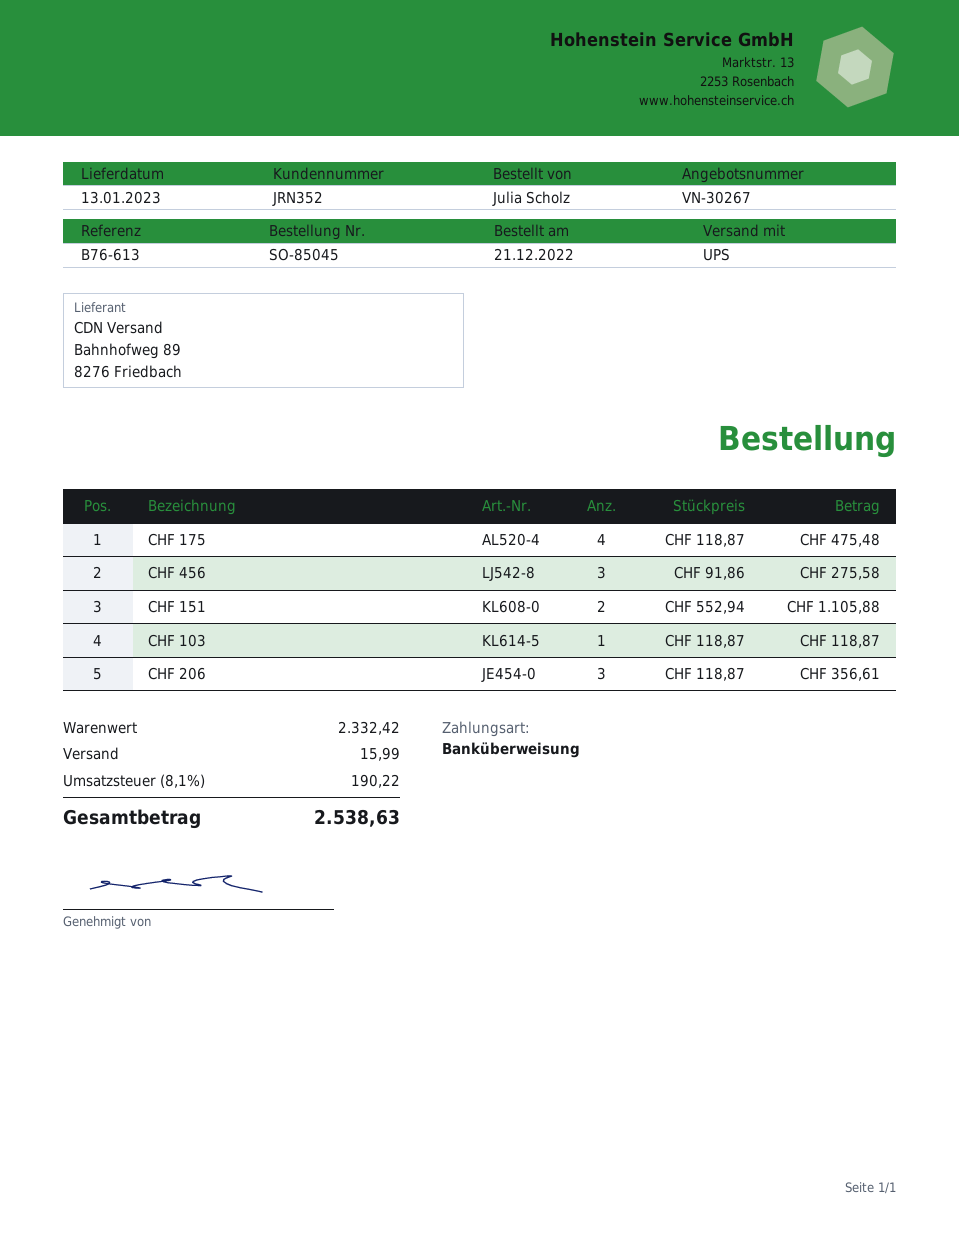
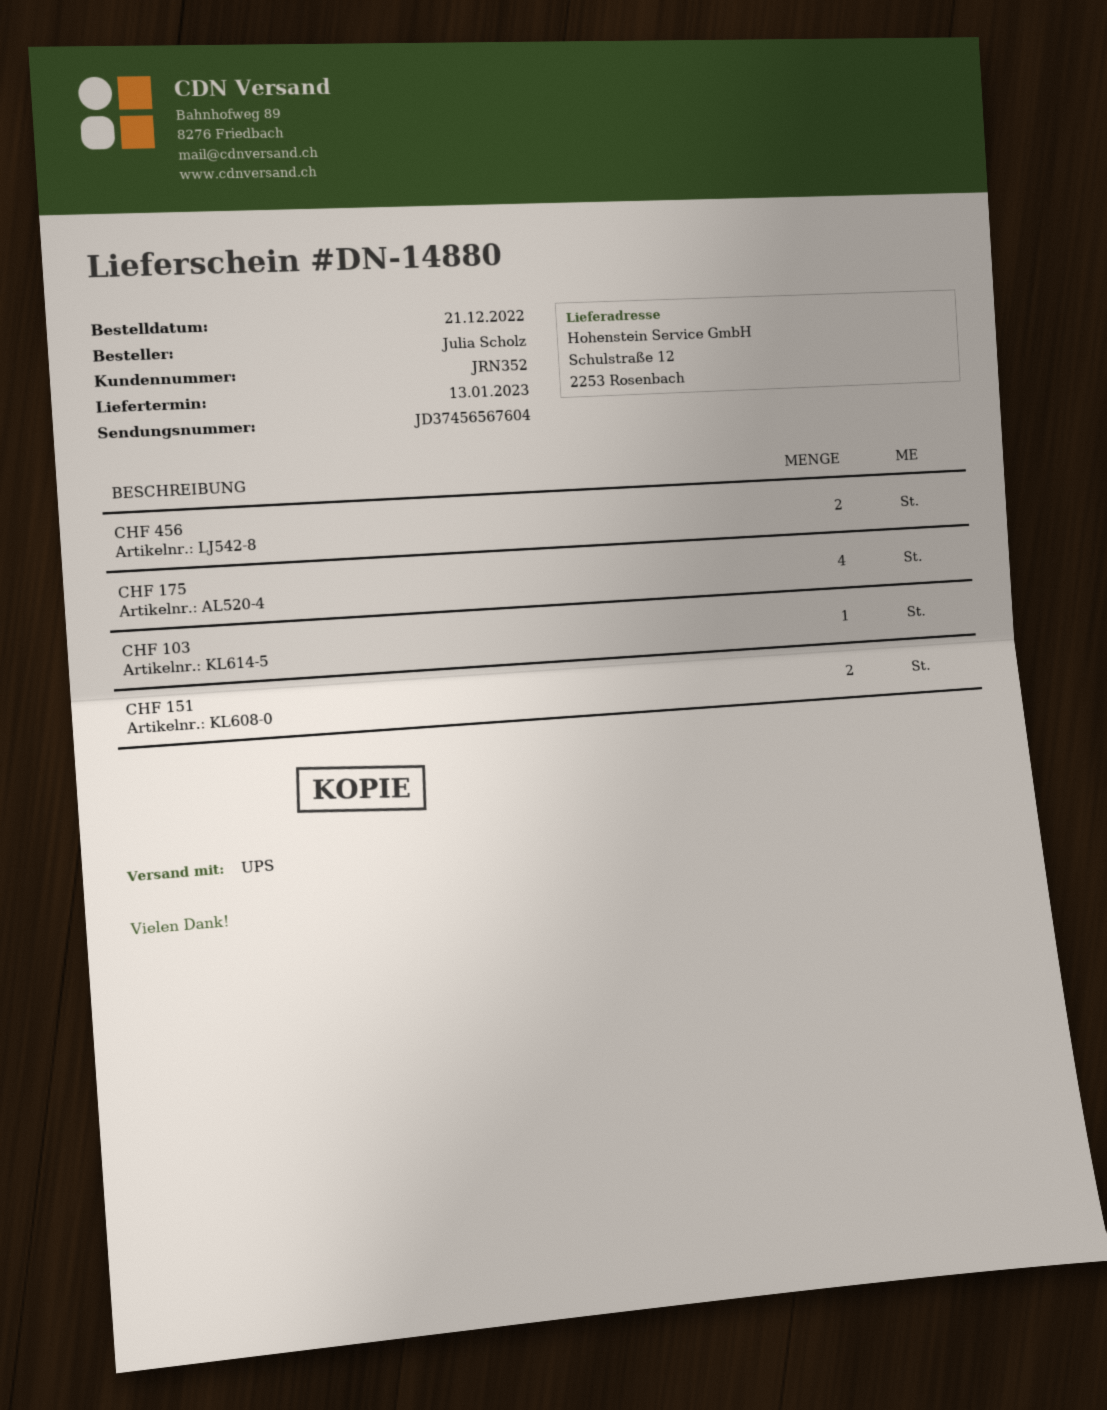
CHF 456: 3 -> 2
CHF 206: 3 -> none

